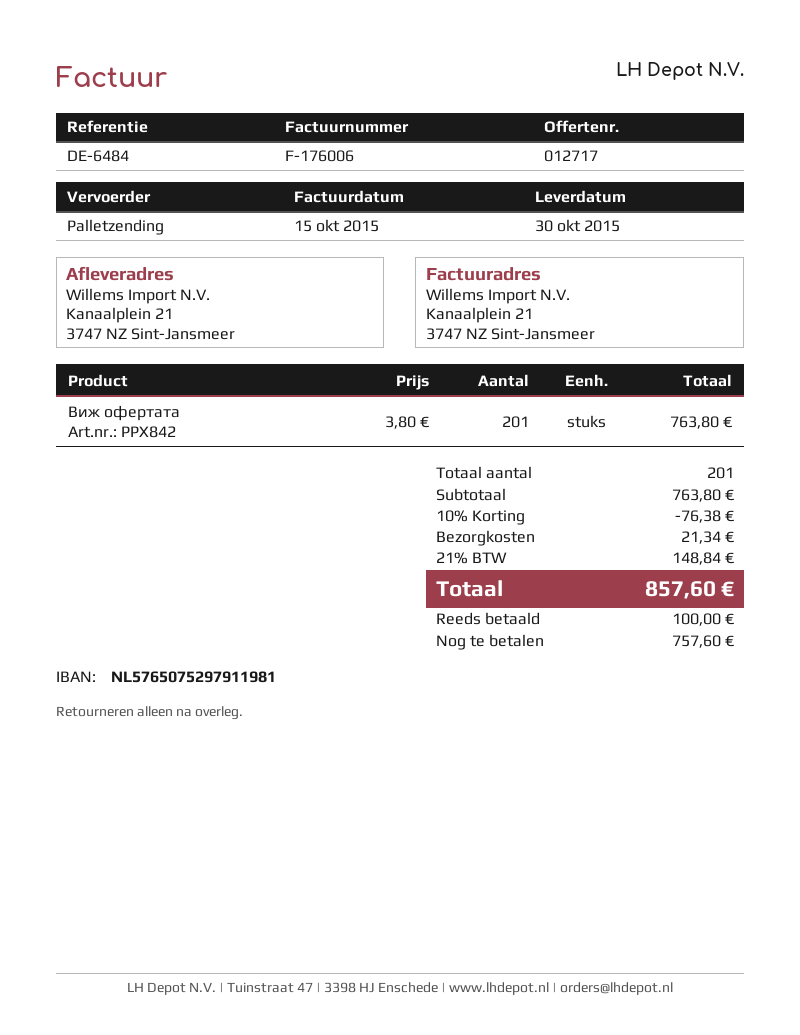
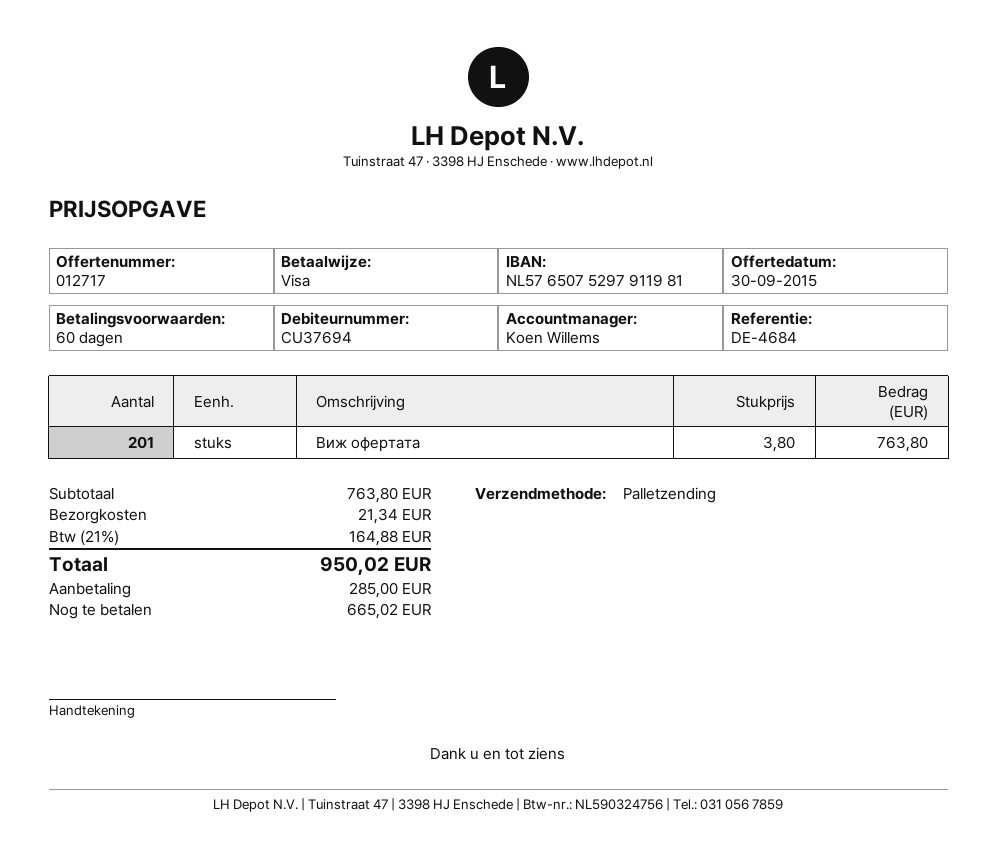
reference: DE-6484 -> DE-4684
discount: 10% = 76.38 -> none
tax: 21% = 148.84 -> 21% = 164.88
total: 857.60 -> 950.02
deposit: 100.00 -> 285.00
balance: 757.60 -> 665.02

